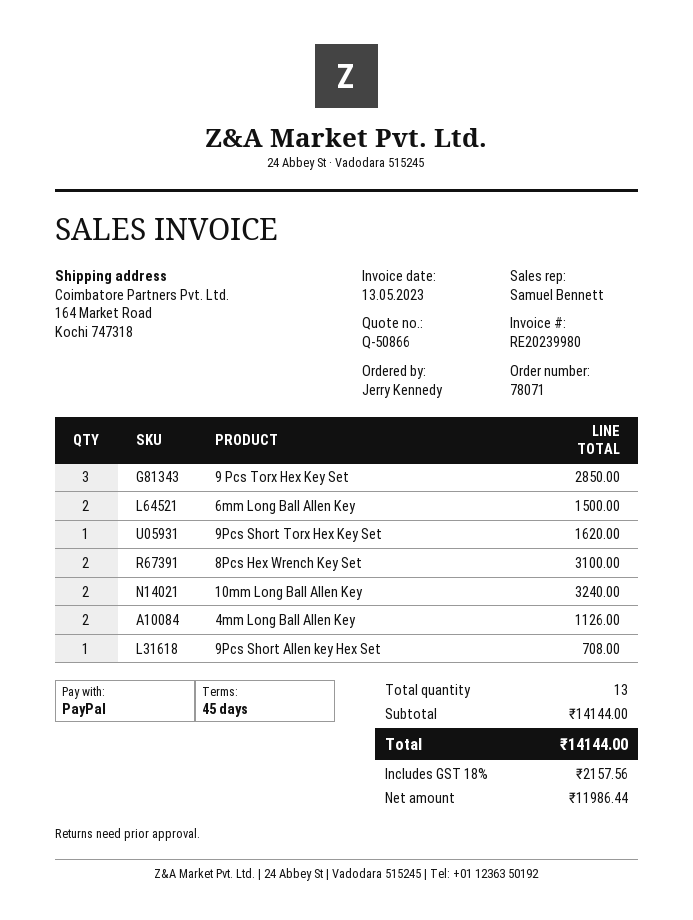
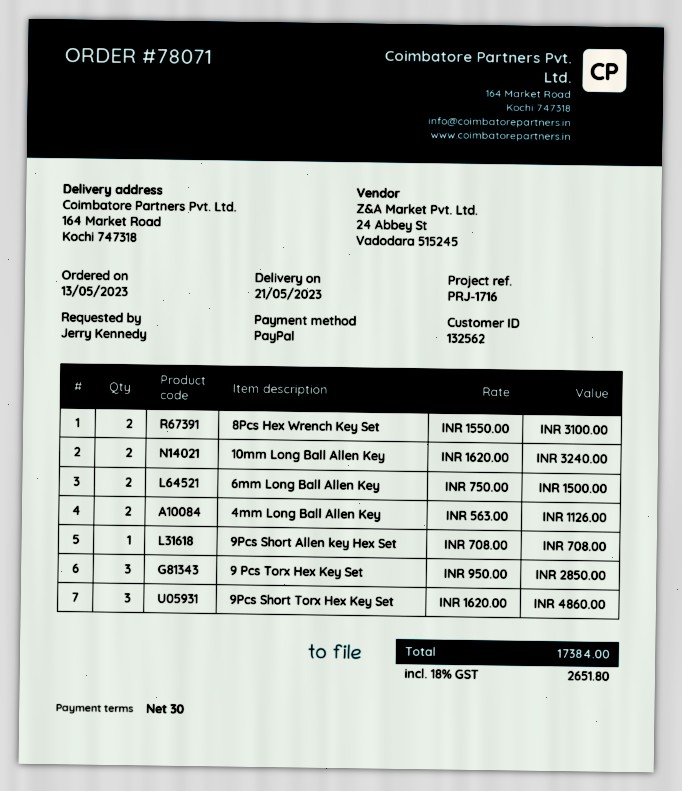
payment terms: 45 days -> 30 days
9Pcs Short Torx Hex Key Set: 1 for 1620.00 -> 3 for 4860.00
tax: 18% = 2157.56 -> 18% = 2651.80
total: 14144.00 -> 17384.00

